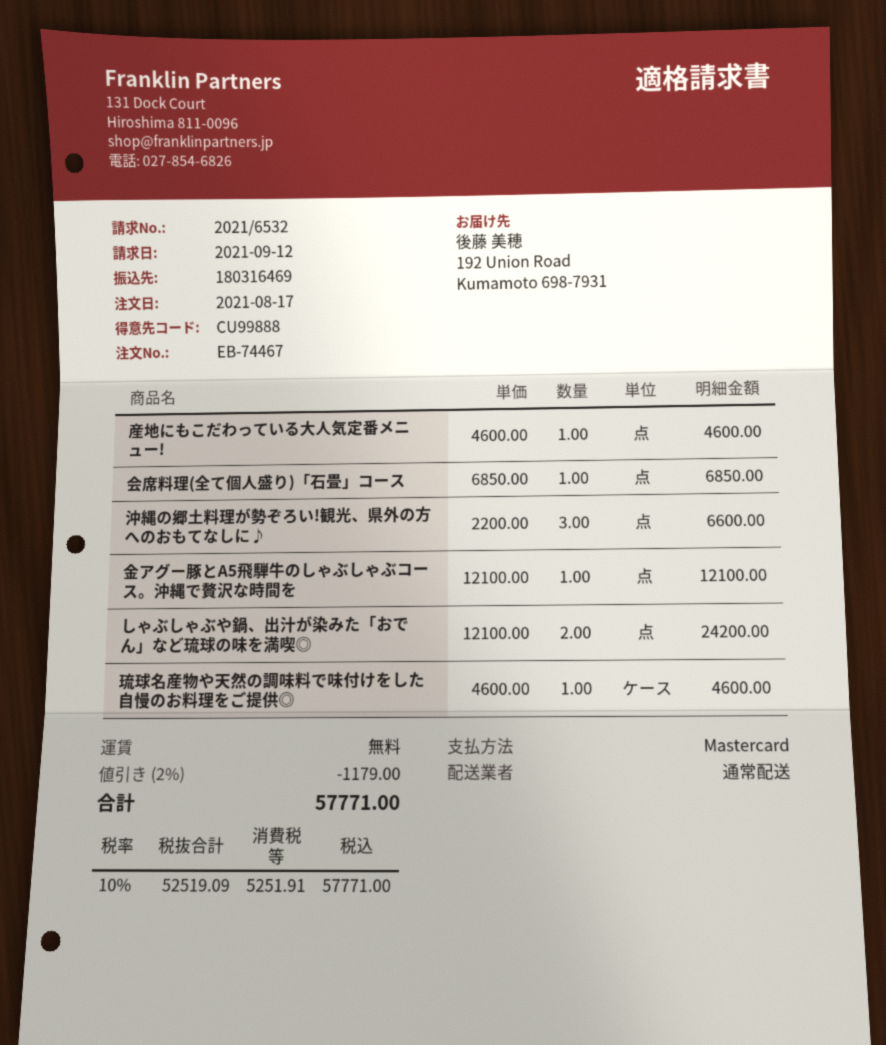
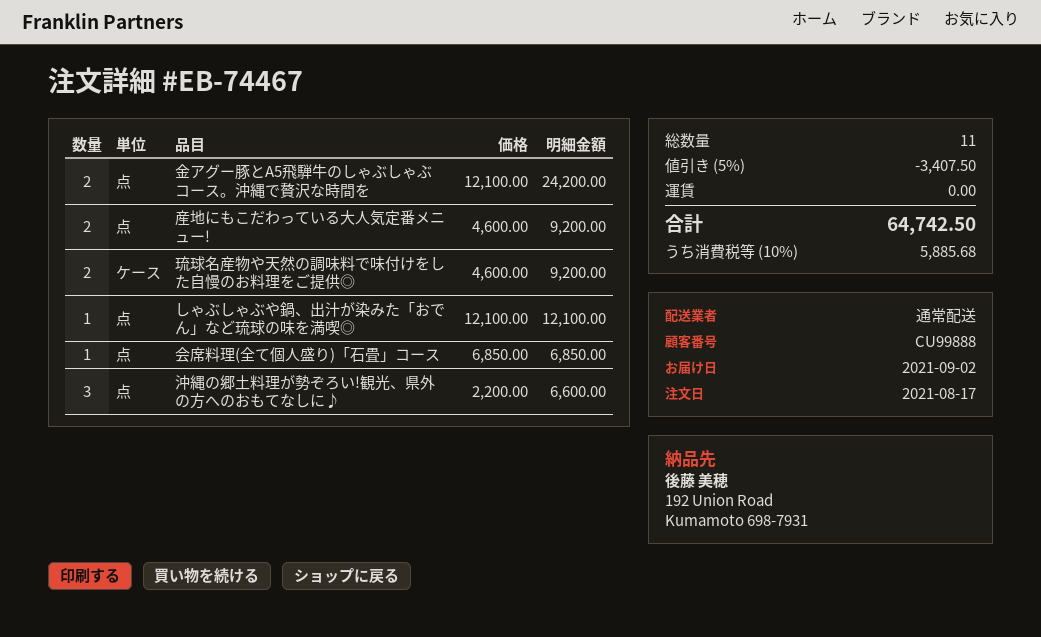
産地にもこだわっている大人気定番メニュー!: 1 x 4600.00 = 4600.00 -> 2 x 4600.00 = 9200.00
金アグー豚とA5飛騨牛のしゃぶしゃぶコース。沖縄で贅沢な時間を: 1 x 12100.00 = 12100.00 -> 2 x 12100.00 = 24200.00
しゃぶしゃぶや鍋、出汁が染みた「おでん」など琉球の味を満喫◎: 2 x 12100.00 = 24200.00 -> 1 x 12100.00 = 12100.00
琉球名産物や天然の調味料で味付けをした自慢のお料理をご提供◎: 1 x 4600.00 = 4600.00 -> 2 x 4600.00 = 9200.00
discount: 2% = 1179.00 -> 5% = 3407.50
tax: 10% = 5251.91 -> 10% = 5885.68
total: 57771.00 -> 64742.50

